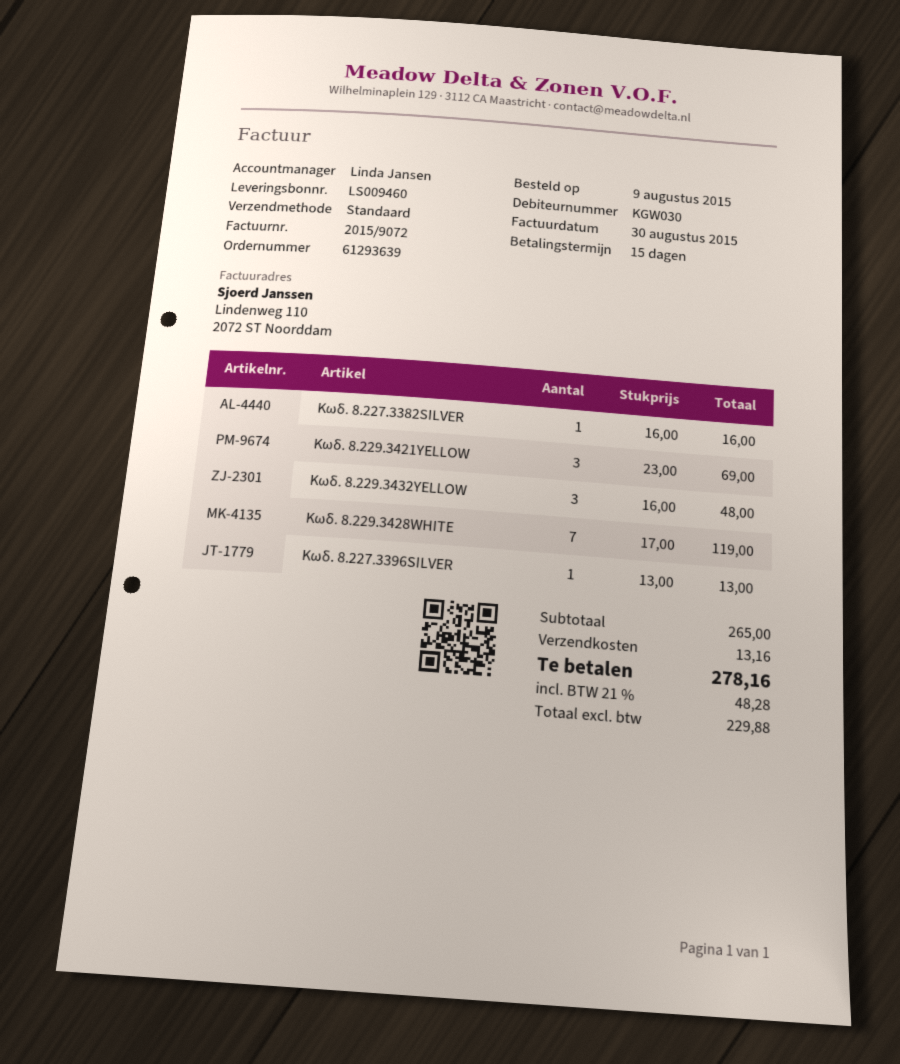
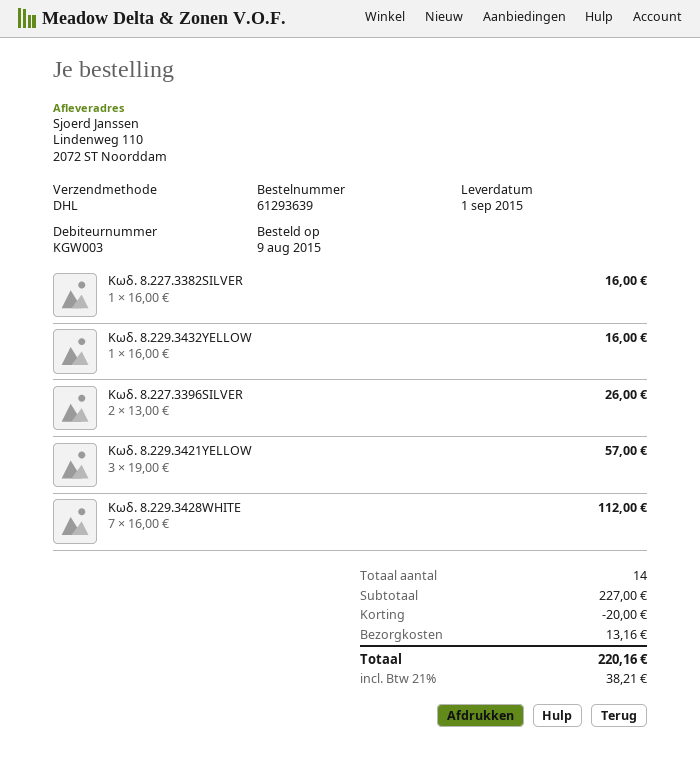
customer number: KGW030 -> KGW003
shipping method: standard -> DHL
Κωδ. 8.229.3421YELLOW: 3 x 23.00 = 69.00 -> 3 x 19.00 = 57.00
Κωδ. 8.229.3432YELLOW: 3 x 16.00 = 48.00 -> 1 x 16.00 = 16.00
Κωδ. 8.229.3428WHITE: 7 x 17.00 = 119.00 -> 7 x 16.00 = 112.00
Κωδ. 8.227.3396SILVER: 1 x 13.00 = 13.00 -> 2 x 13.00 = 26.00
subtotal: 265.00 -> 227.00
discount: none -> 20.00
tax: 21% = 48.28 -> 21% = 38.21
total: 278.16 -> 220.16

